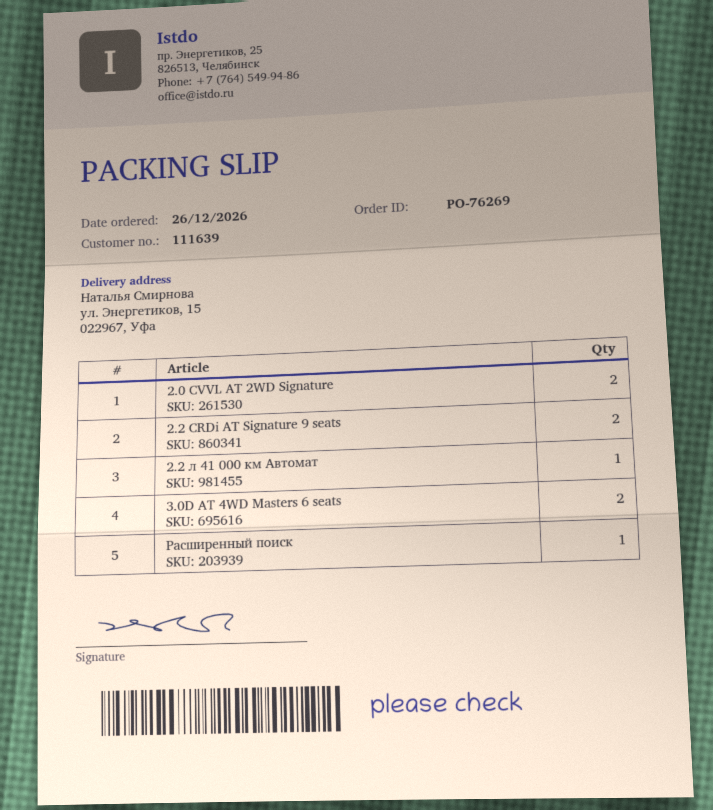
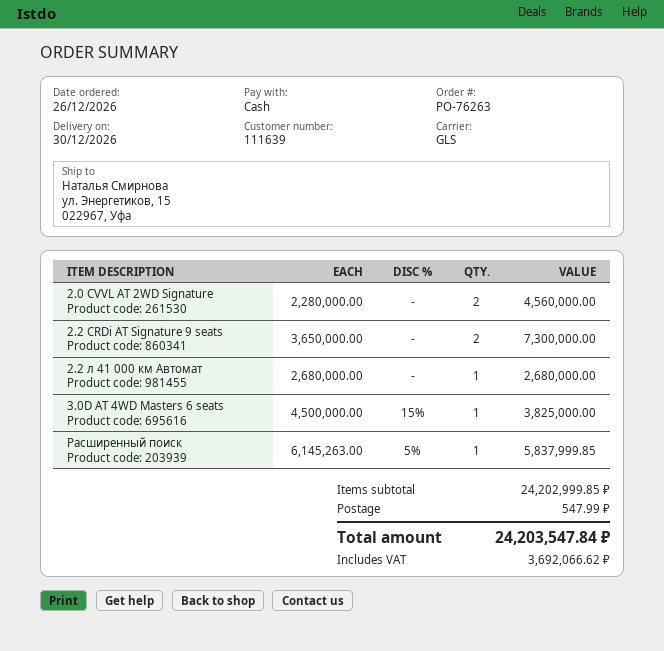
order number: PO-76269 -> PO-76263
3.0D AT 4WD Masters 6 seats: 2 -> 1

